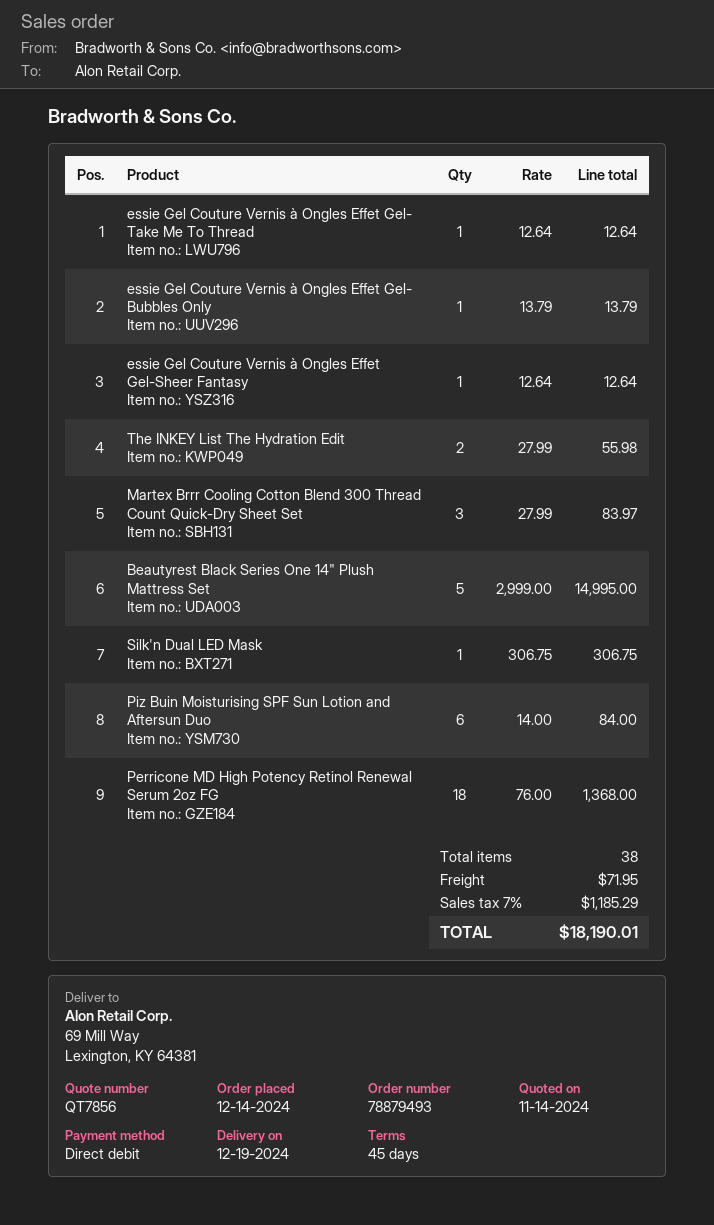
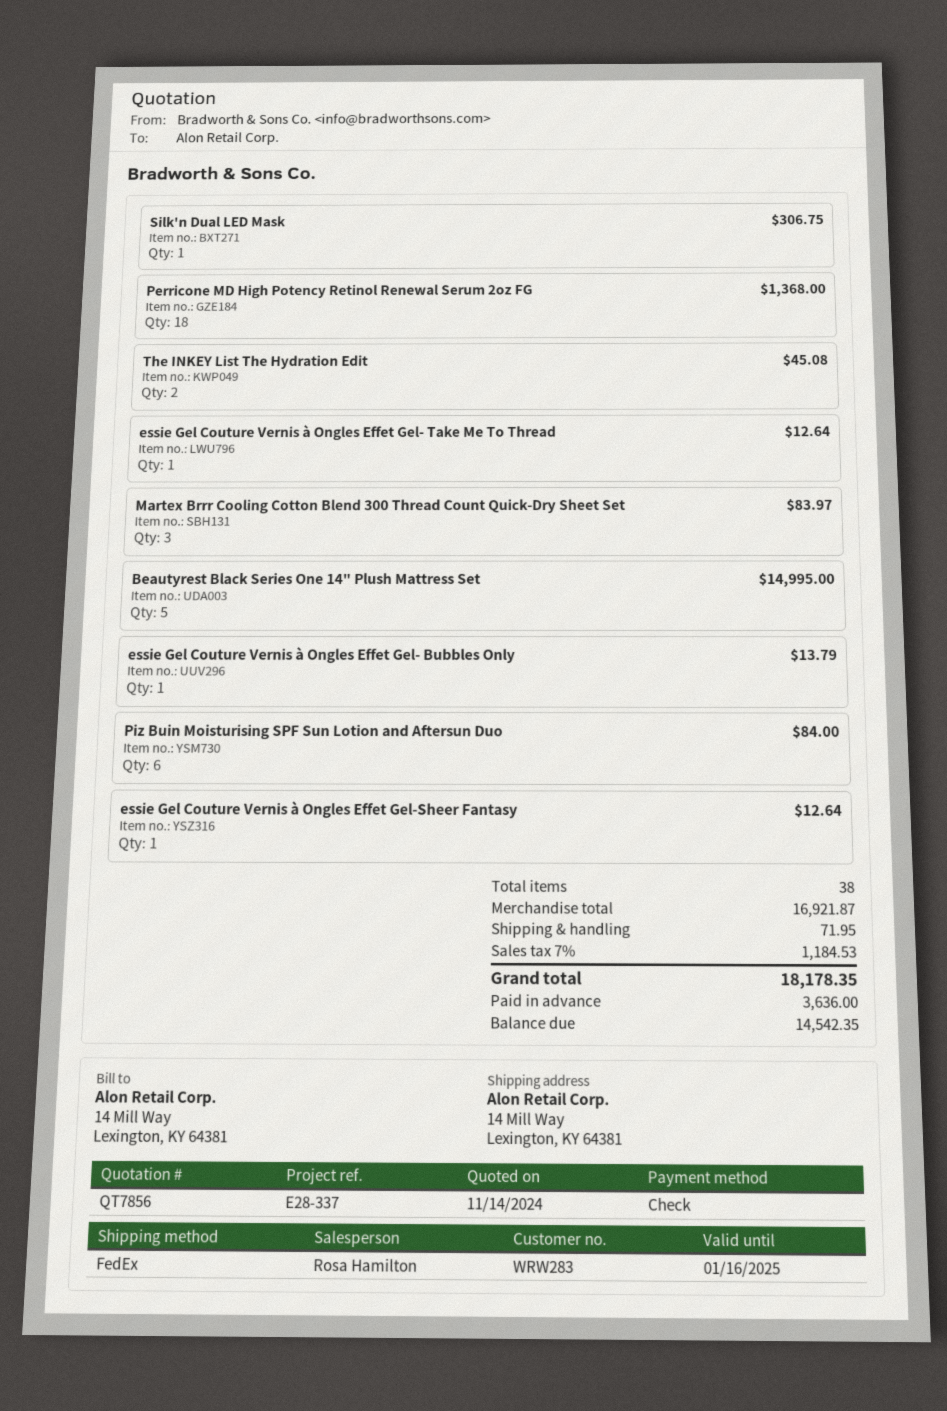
payment method: direct debit -> cheque
ship to: 69 Mill Way, Lexington, KY 64381 -> 14 Mill Way, Lexington, KY 64381
The INKEY List The Hydration Edit: 2 for 55.98 -> 2 for 45.08
tax: 7% = 1185.29 -> 7% = 1184.53
total: 18190.01 -> 18178.35

